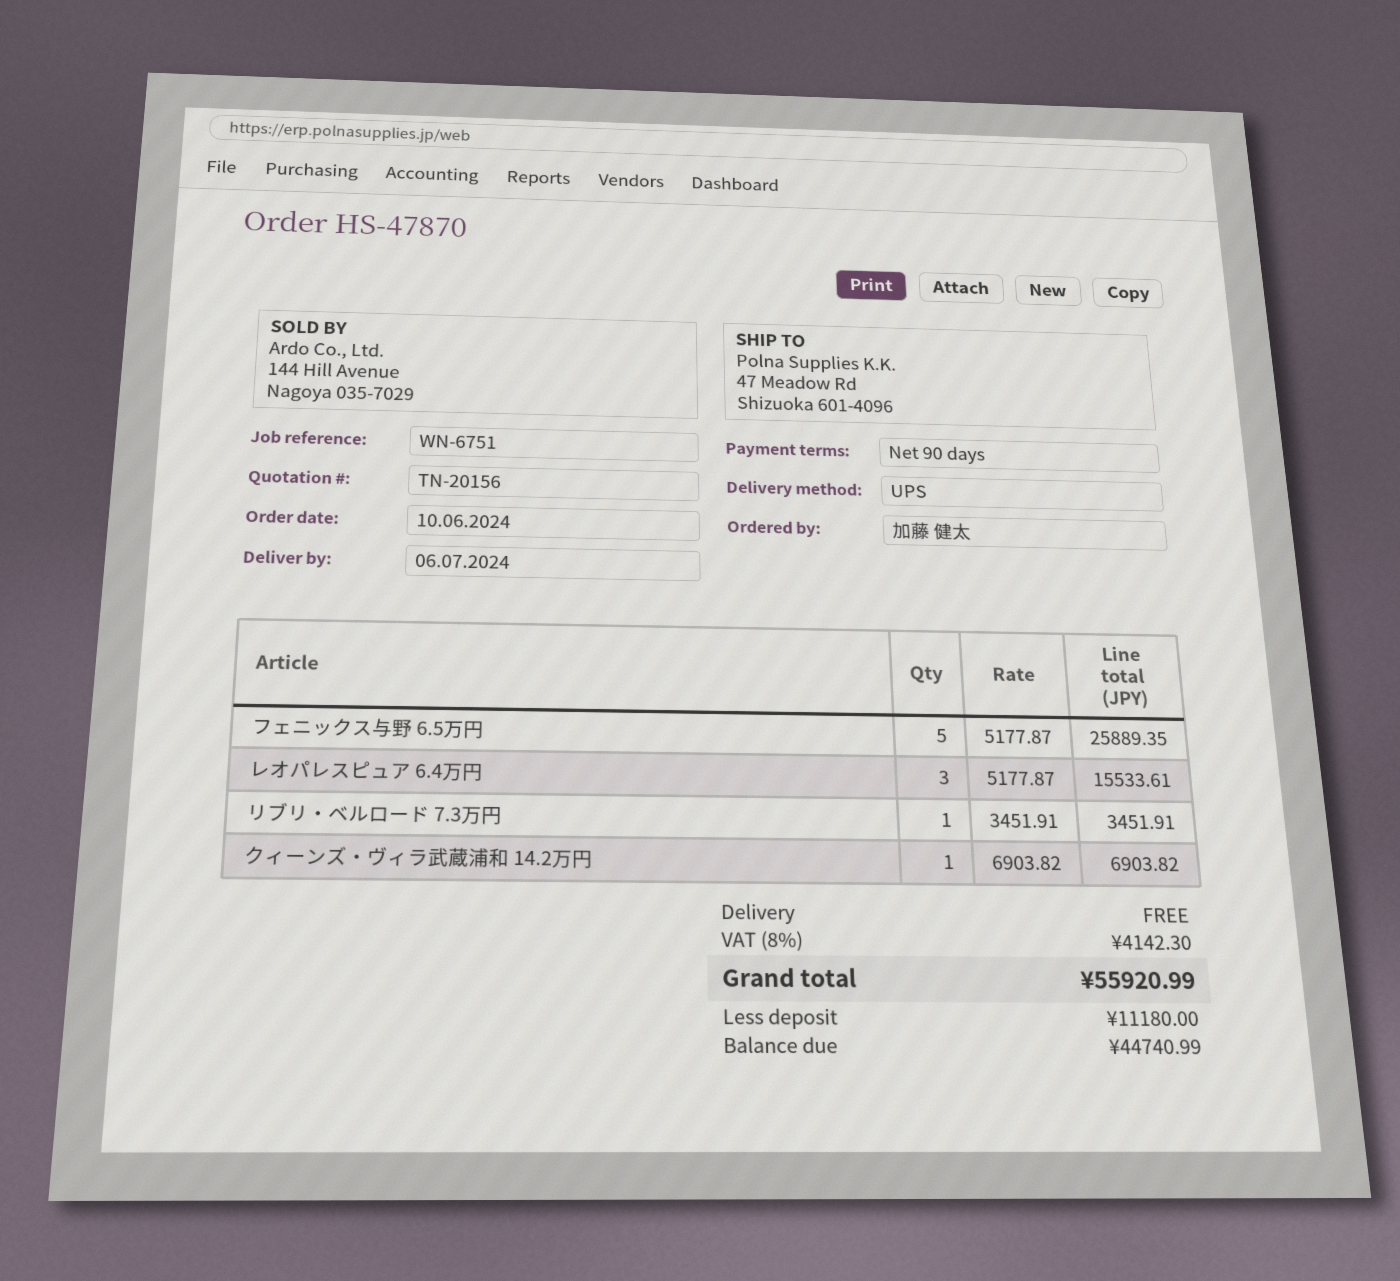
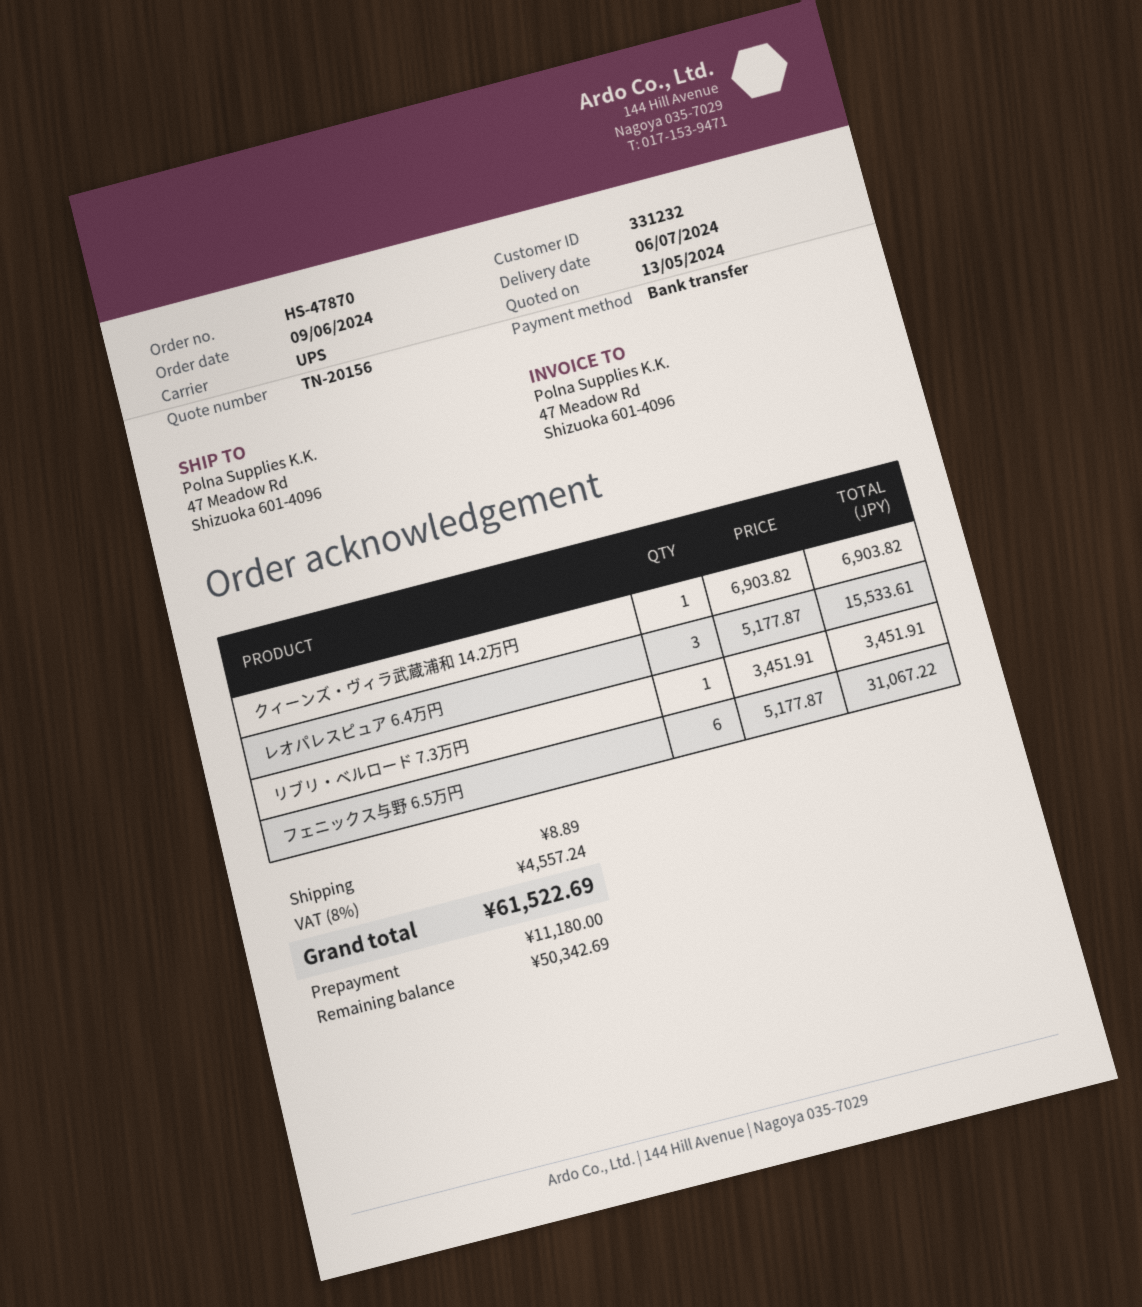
order date: 2024-06-10 -> 2024-06-09
フェニックス与野 6.5万円: 5 x 5177.87 = 25889.35 -> 6 x 5177.87 = 31067.22
shipping: 0.00 -> 8.89
tax: 8% = 4142.30 -> 8% = 4557.24
total: 55920.99 -> 61522.69
balance: 44740.99 -> 50342.69

